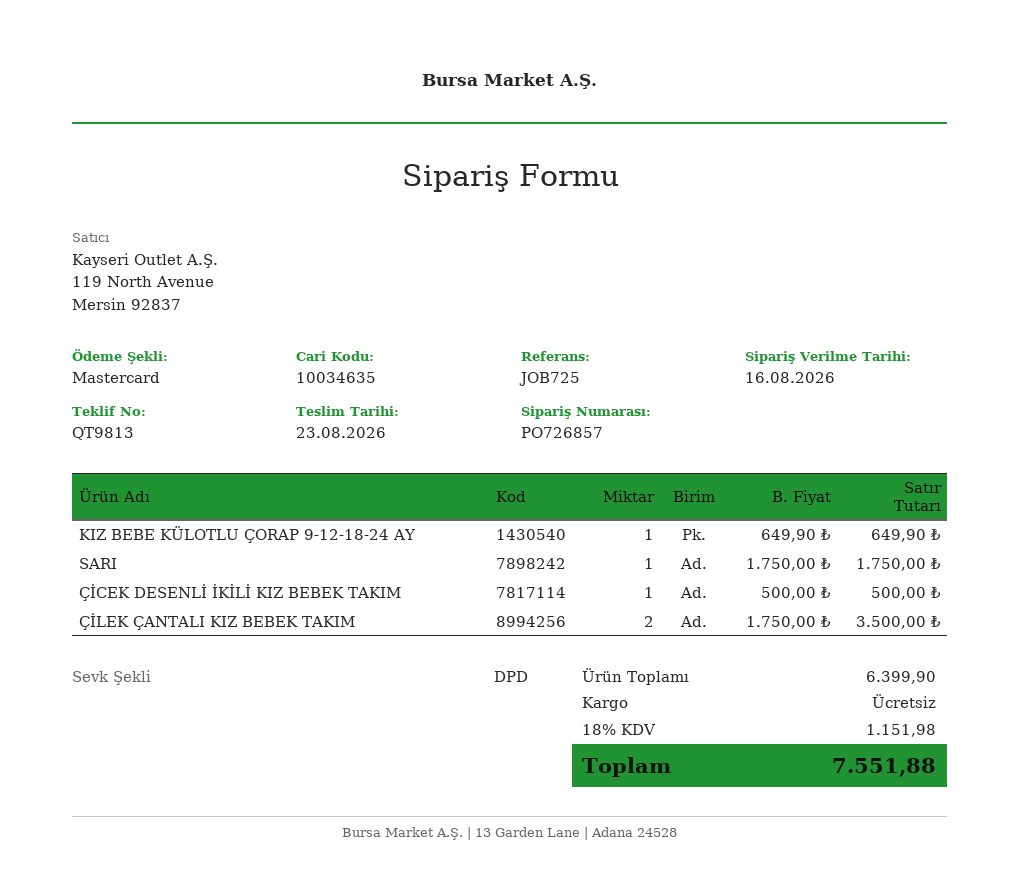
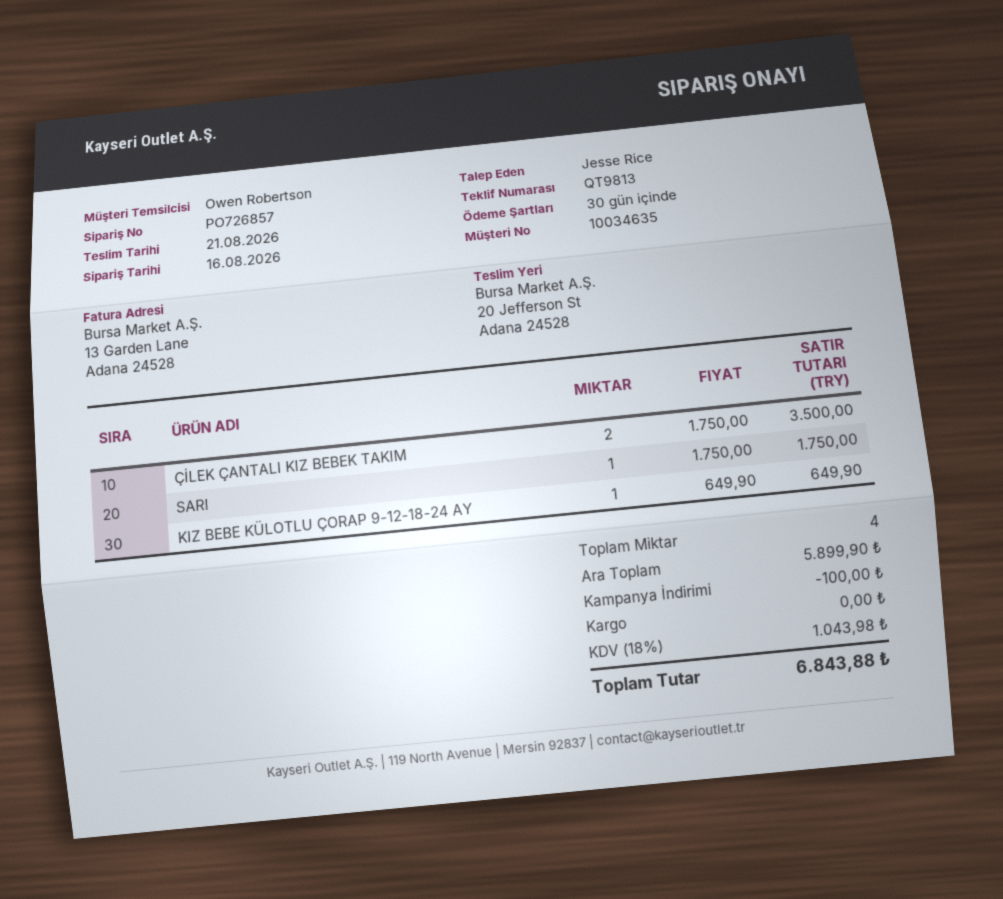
delivery date: 2026-08-23 -> 2026-08-21
ÇİCEK DESENLİ İKİLİ KIZ BEBEK TAKIM: 1 x 500.00 = 500.00 -> none
subtotal: 6399.90 -> 5899.90
discount: none -> 100.00
tax: 18% = 1151.98 -> 18% = 1043.98
total: 7551.88 -> 6843.88

